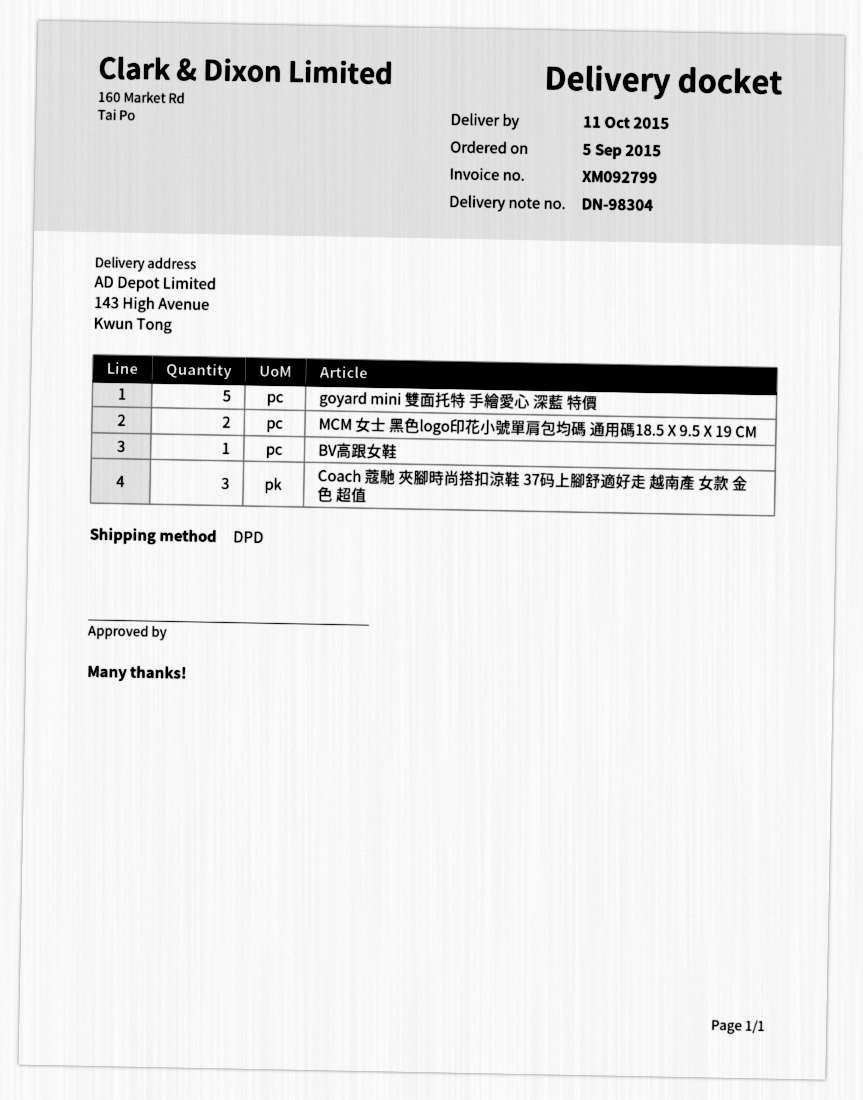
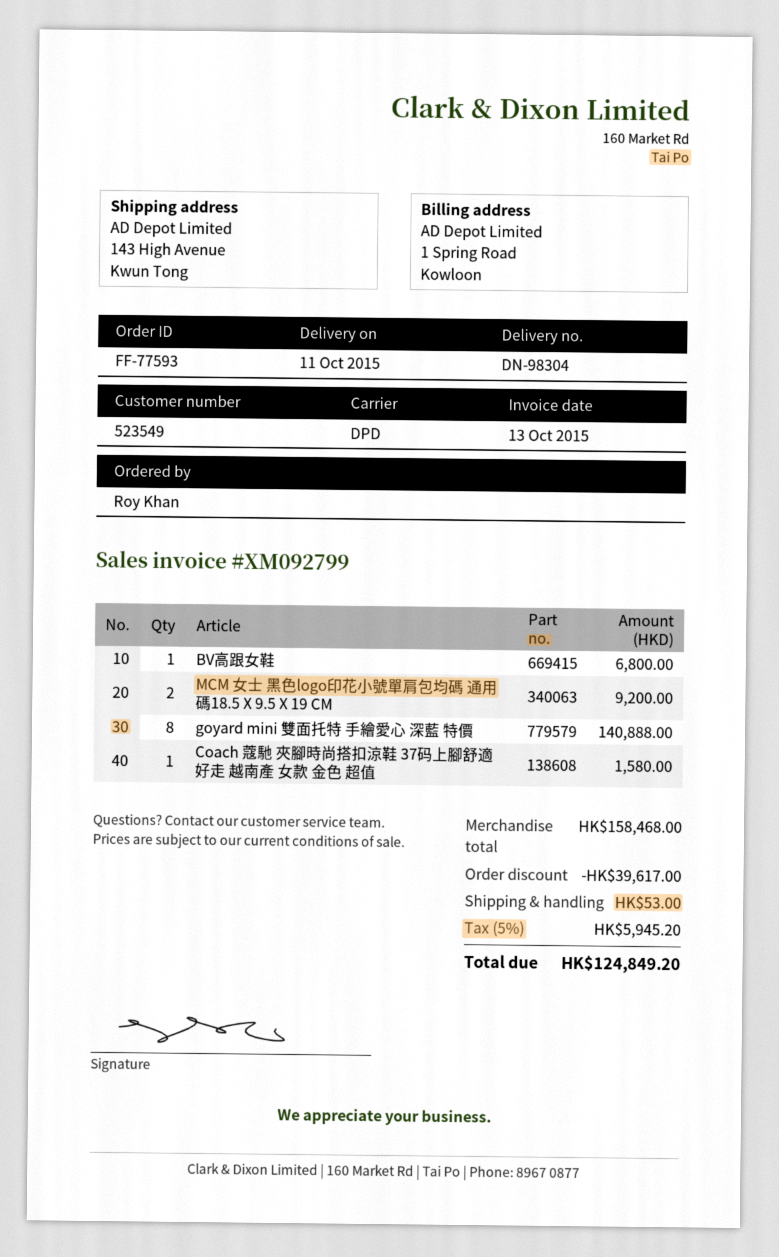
goyard mini 雙面托特 手繪愛心 深藍 特價: 5 -> 8
Coach 蔻馳 夾腳時尚搭扣涼鞋 37码上腳舒適好走 越南產 女款 金色 超值: 3 -> 1

